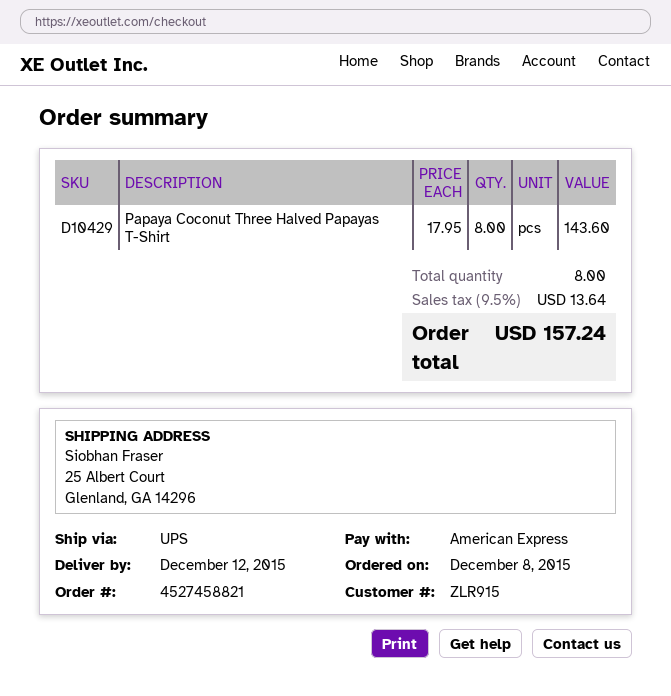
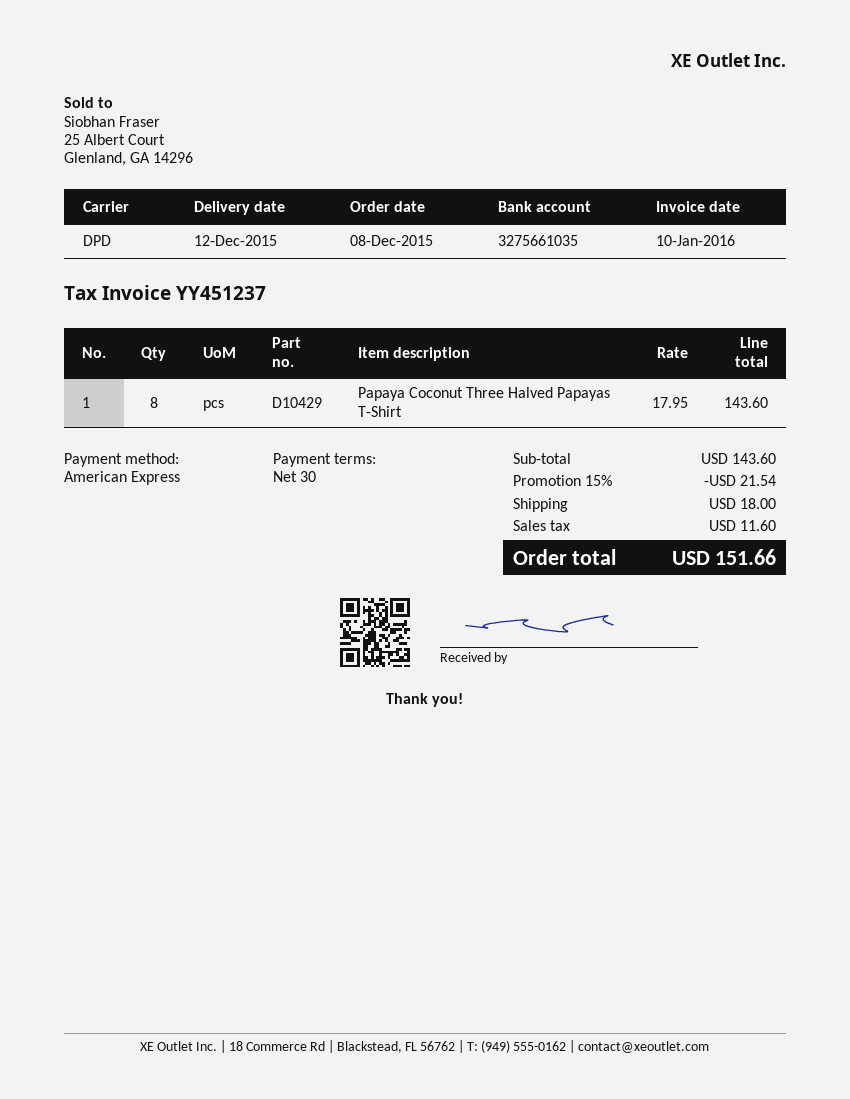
shipping method: UPS -> DPD
discount: none -> 15% = 21.54
shipping: none -> 18.00
tax: 13.64 -> 11.60
total: 157.24 -> 151.66

